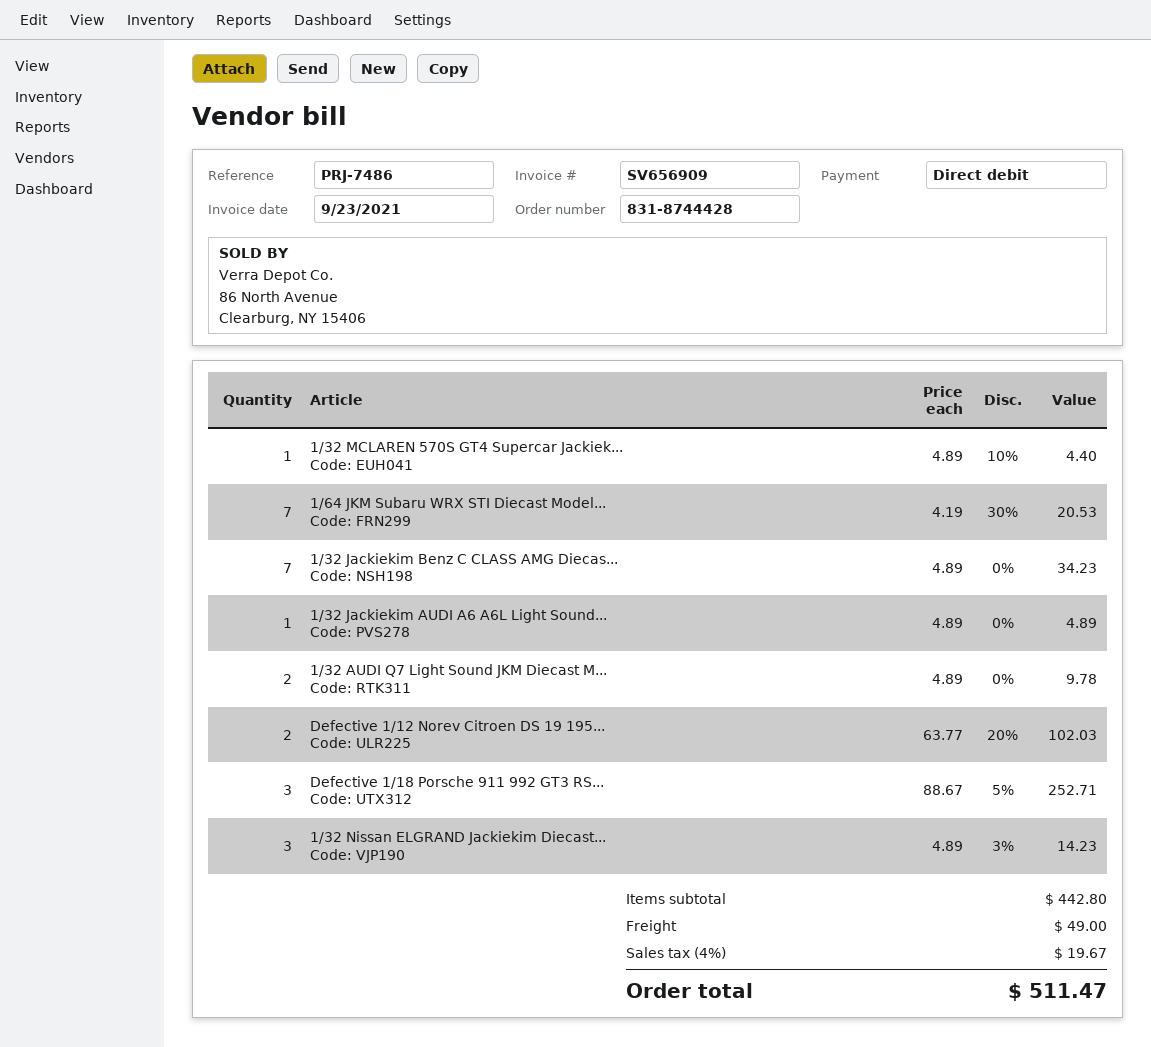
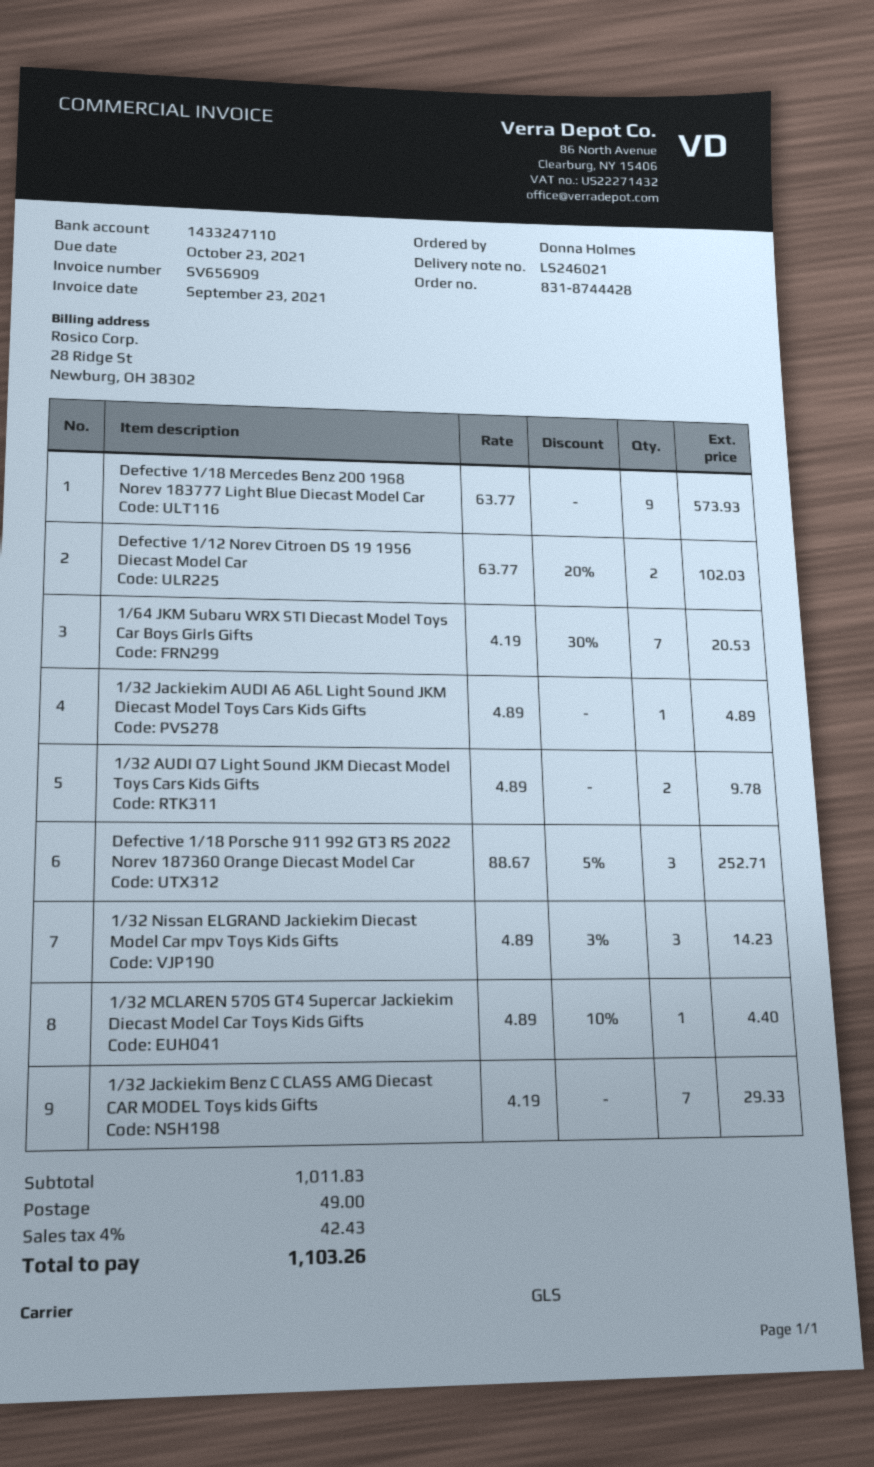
1/32 Jackiekim Benz C CLASS AMG Diecas...: 7 x 4.89 = 34.23 -> 7 x 4.19 = 29.33
Defective 1/18 Mercedes Benz 200 1968 Norev 183777 Light Blue Diecast Model Car: none -> 9 x 63.77 = 573.93
subtotal: 442.80 -> 1011.83
tax: 4% = 19.67 -> 4% = 42.43
total: 511.47 -> 1103.26

